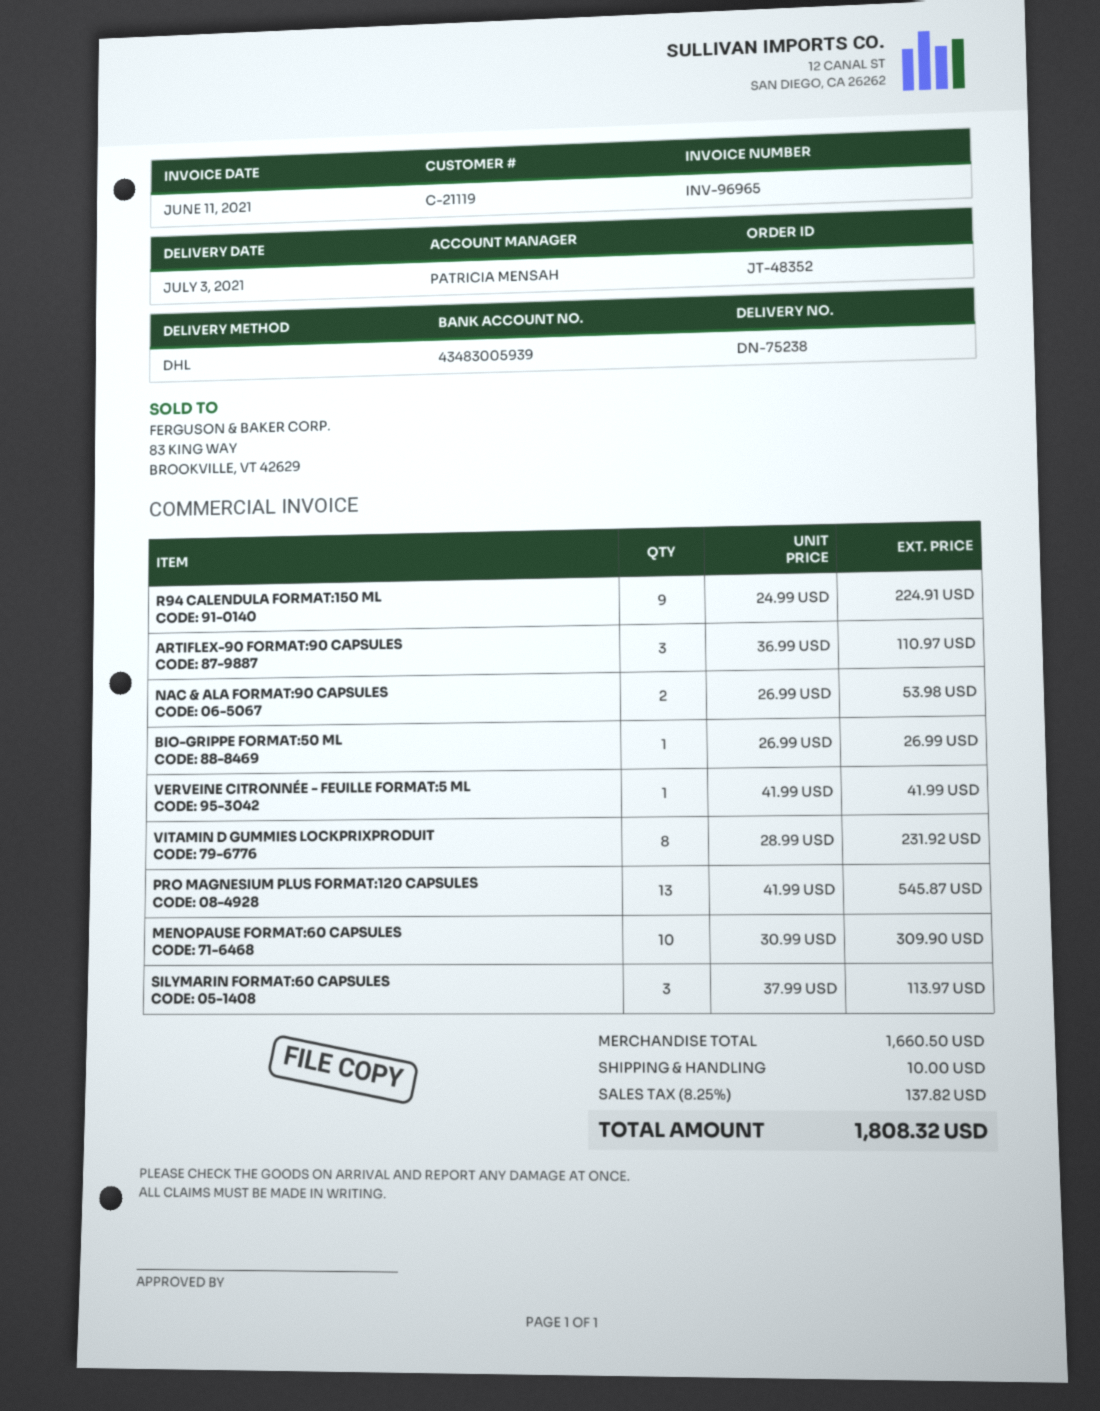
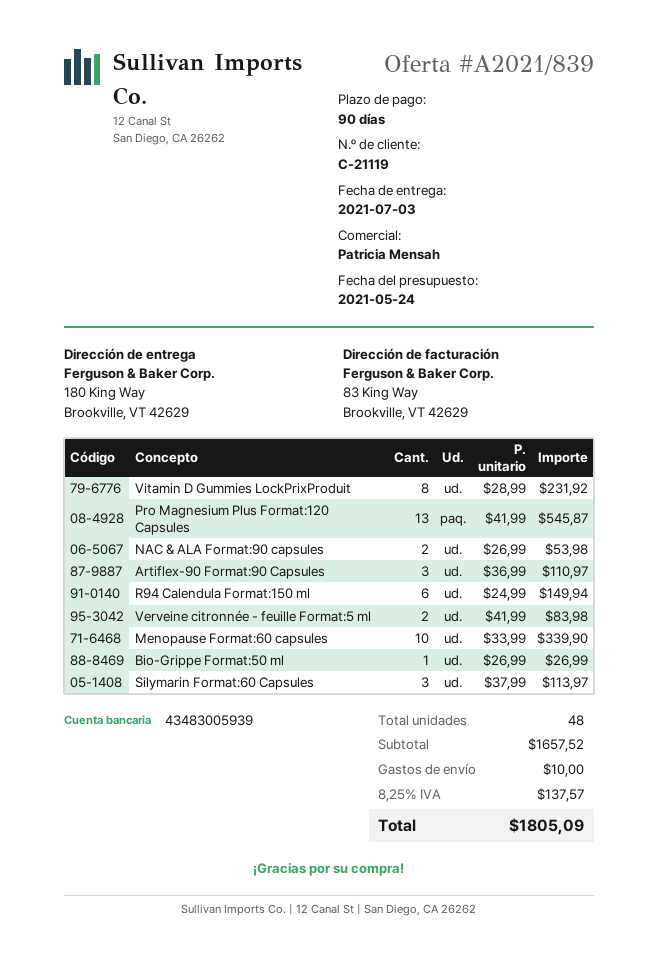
R94 CALENDULA FORMAT:150 ML: 9 x 24.99 = 224.91 -> 6 x 24.99 = 149.94
VERVEINE CITRONNÉE - FEUILLE FORMAT:5 ML: 1 x 41.99 = 41.99 -> 2 x 41.99 = 83.98
MENOPAUSE FORMAT:60 CAPSULES: 10 x 30.99 = 309.90 -> 10 x 33.99 = 339.90
subtotal: 1660.50 -> 1657.52
tax: 8.25% = 137.82 -> 8.25% = 137.57
total: 1808.32 -> 1805.09

